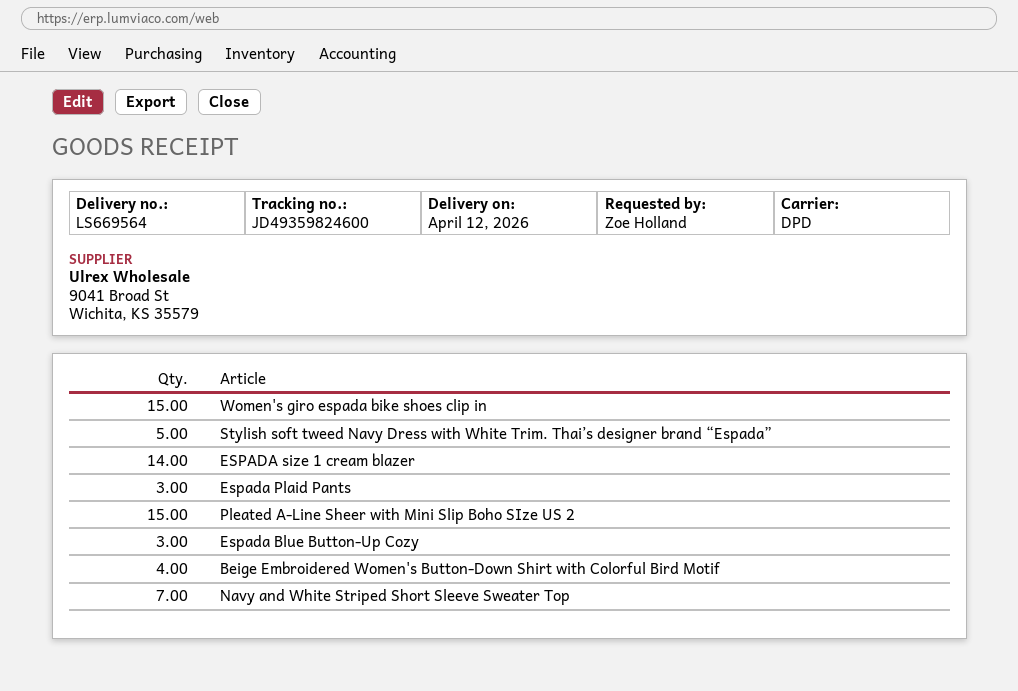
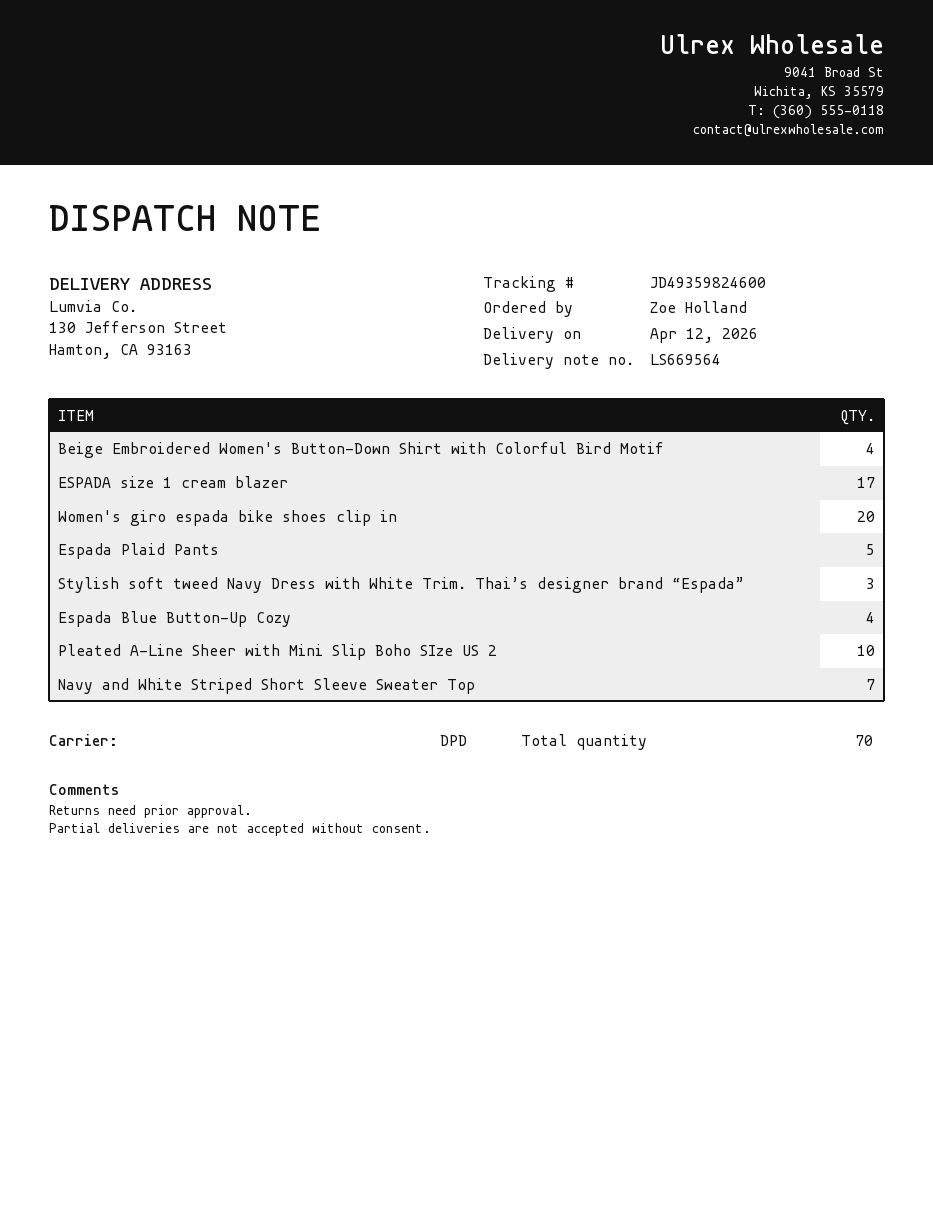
Women's giro espada bike shoes clip in: 15 -> 20
Stylish soft tweed Navy Dress with White Trim. Thai’s designer brand “Espada”: 5 -> 3
ESPADA size 1 cream blazer: 14 -> 17
Espada Plaid Pants: 3 -> 5
Pleated A-Line Sheer with Mini Slip Boho SIze US 2: 15 -> 10
Espada Blue Button-Up Cozy: 3 -> 4

